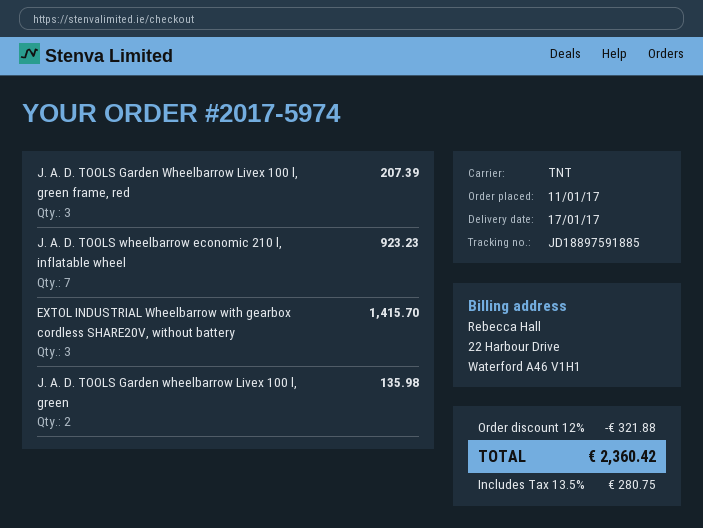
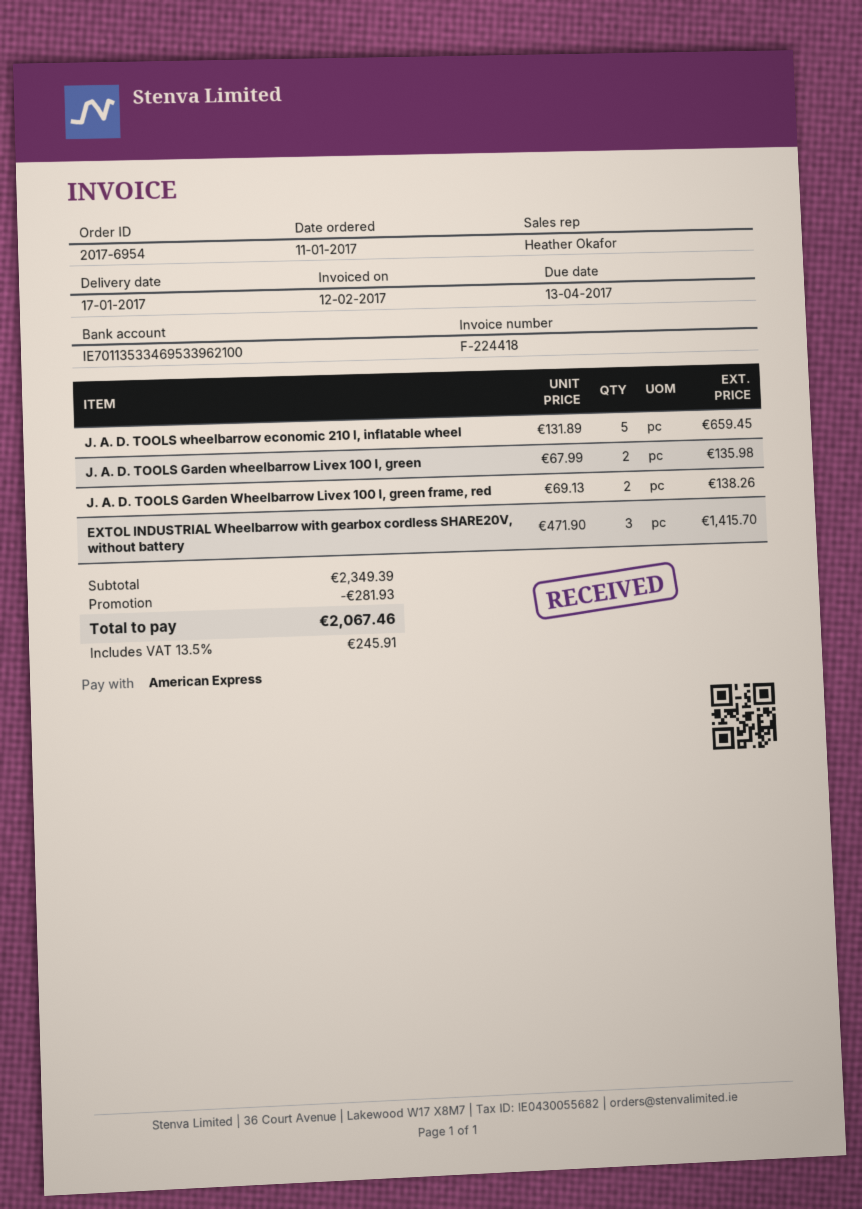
order number: 2017-5974 -> 2017-6954
J. A. D. TOOLS Garden Wheelbarrow Livex 100 l, green frame, red: 3 for 207.39 -> 2 for 138.26
J. A. D. TOOLS wheelbarrow economic 210 l, inflatable wheel: 7 for 923.23 -> 5 for 659.45
discount: 321.88 -> 281.93
tax: 13.5% = 280.75 -> 13.5% = 245.91
total: 2360.42 -> 2067.46

